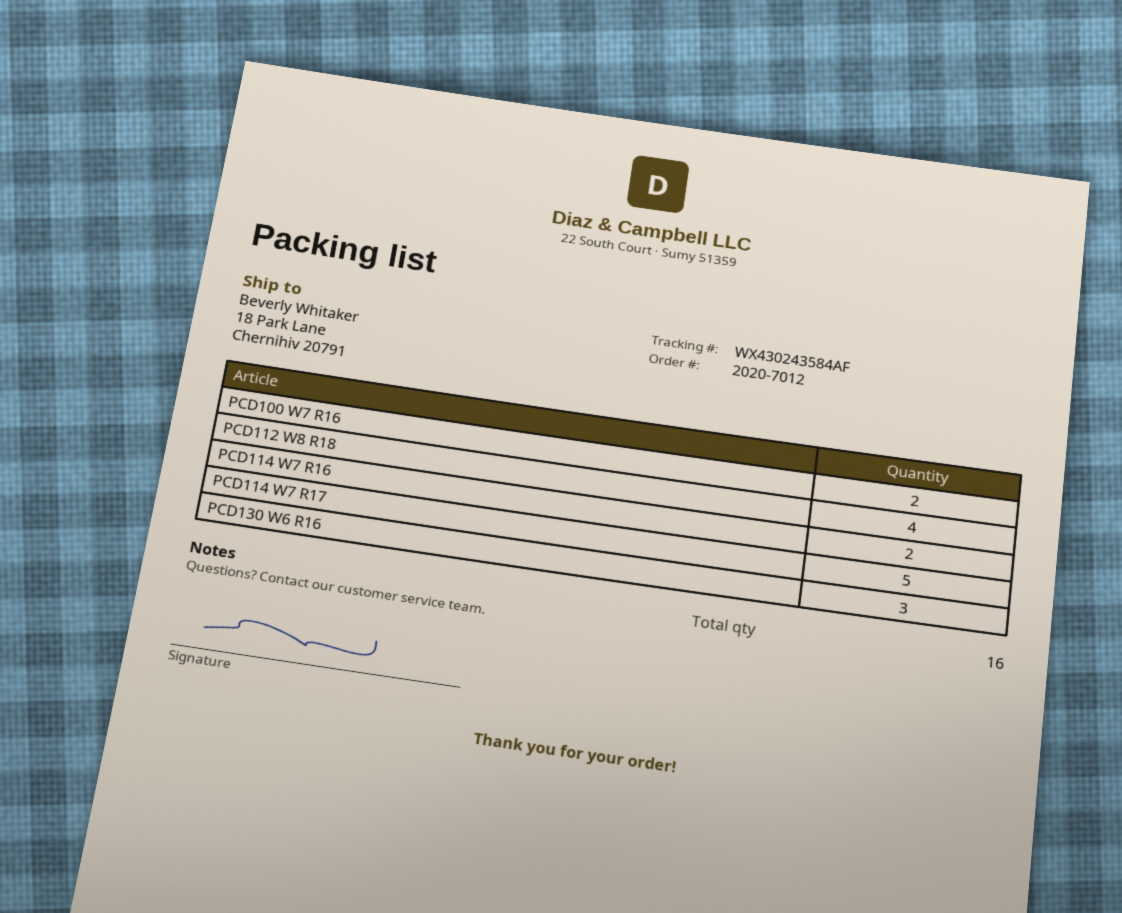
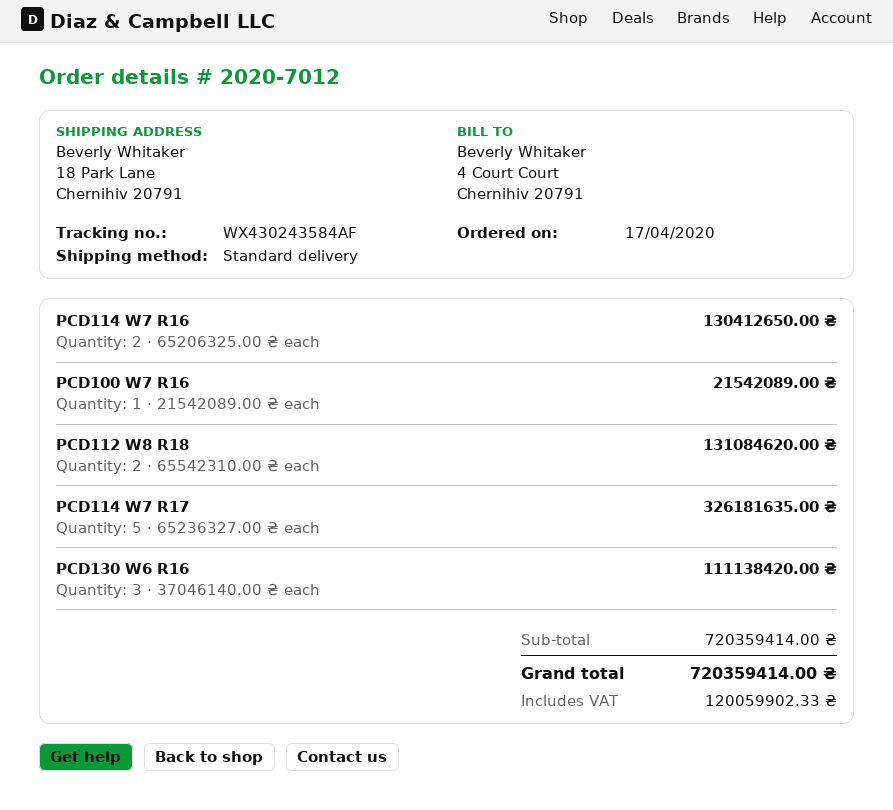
PCD100 W7 R16: 2 -> 1
PCD112 W8 R18: 4 -> 2

